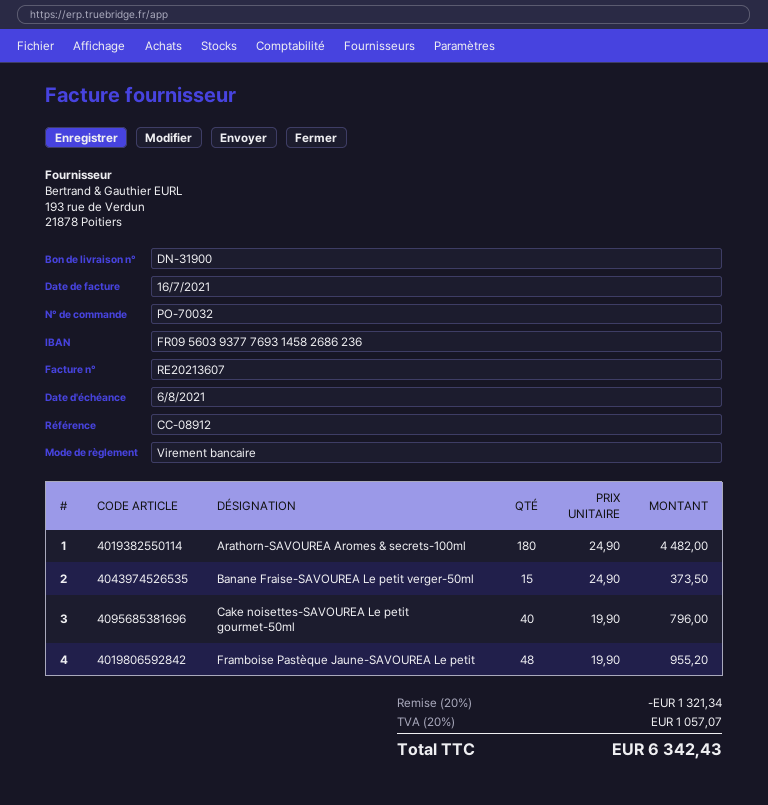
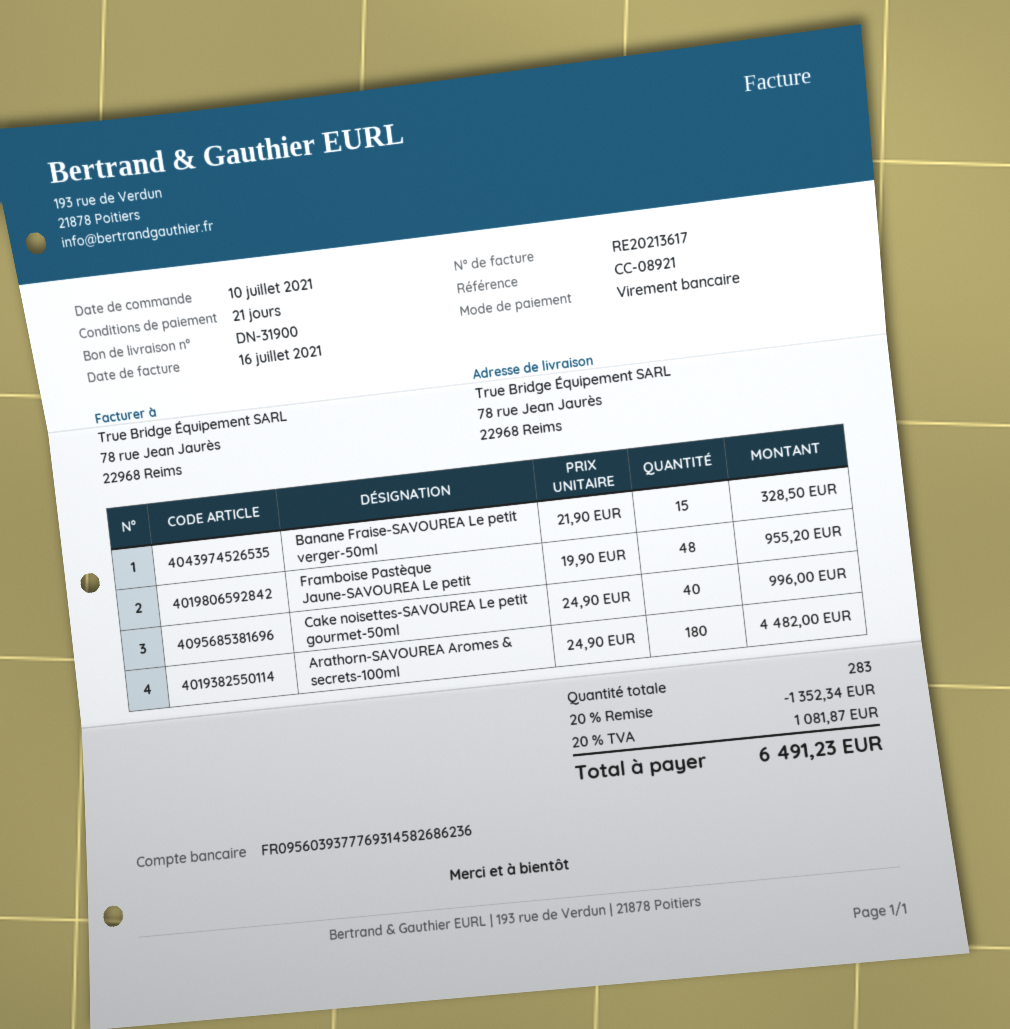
invoice number: RE20213607 -> RE20213617
reference: CC-08912 -> CC-08921
Banane Fraise-SAVOUREA Le petit verger-50ml: 15 x 24.90 = 373.50 -> 15 x 21.90 = 328.50
Cake noisettes-SAVOUREA Le petit gourmet-50ml: 40 x 19.90 = 796.00 -> 40 x 24.90 = 996.00
discount: 20% = 1321.34 -> 20% = 1352.34
tax: 20% = 1057.07 -> 20% = 1081.87
total: 6342.43 -> 6491.23

